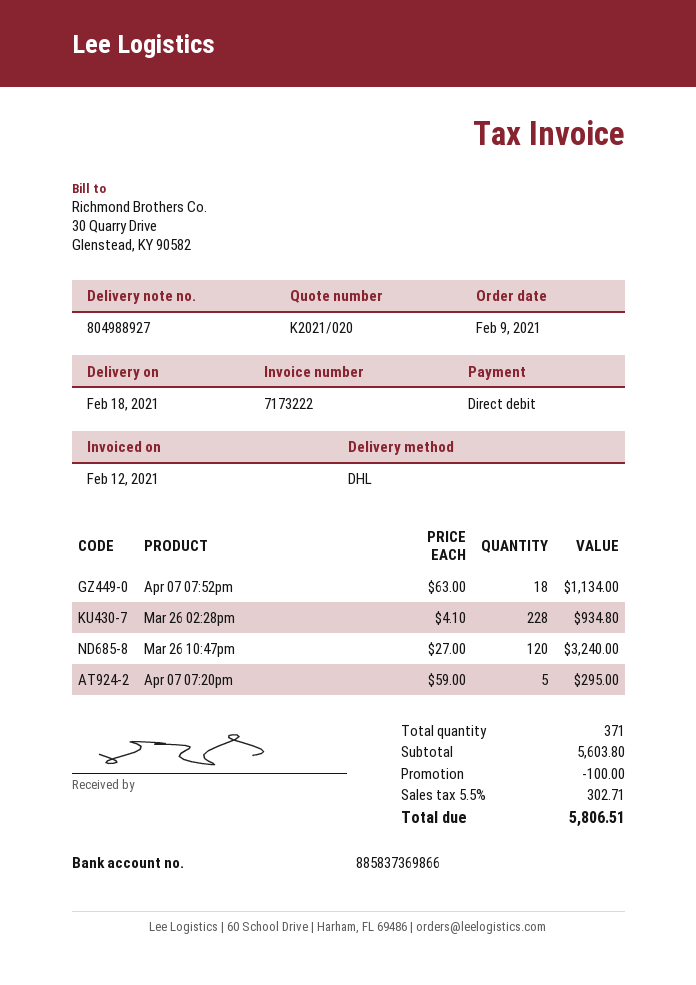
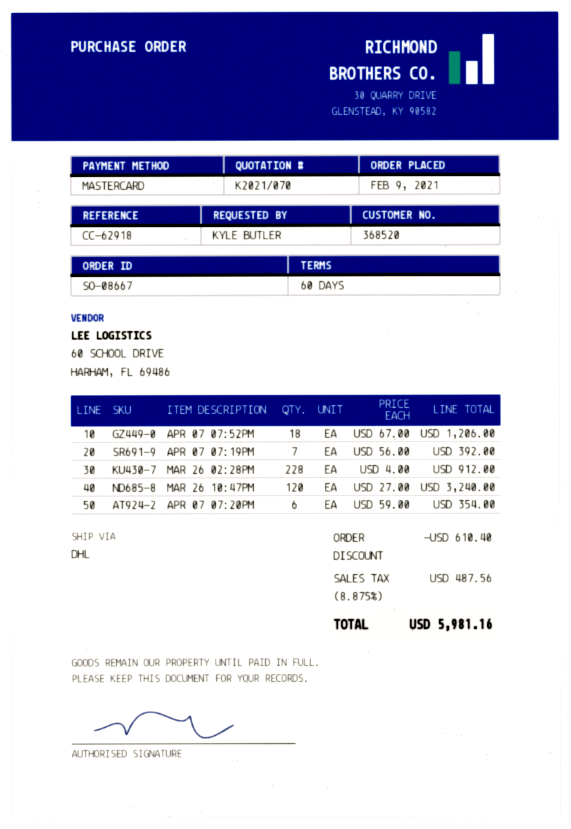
quote number: K2021/020 -> K2021/070
payment method: direct debit -> Mastercard
Apr 07 07:52pm: 18 x 63.00 = 1134.00 -> 18 x 67.00 = 1206.00
Mar 26 02:28pm: 228 x 4.10 = 934.80 -> 228 x 4.00 = 912.00
Apr 07 07:20pm: 5 x 59.00 = 295.00 -> 6 x 59.00 = 354.00
APR 07 07:19PM: none -> 7 x 56.00 = 392.00
discount: 100.00 -> 610.40
tax: 5.5% = 302.71 -> 8.875% = 487.56
total: 5806.51 -> 5981.16

